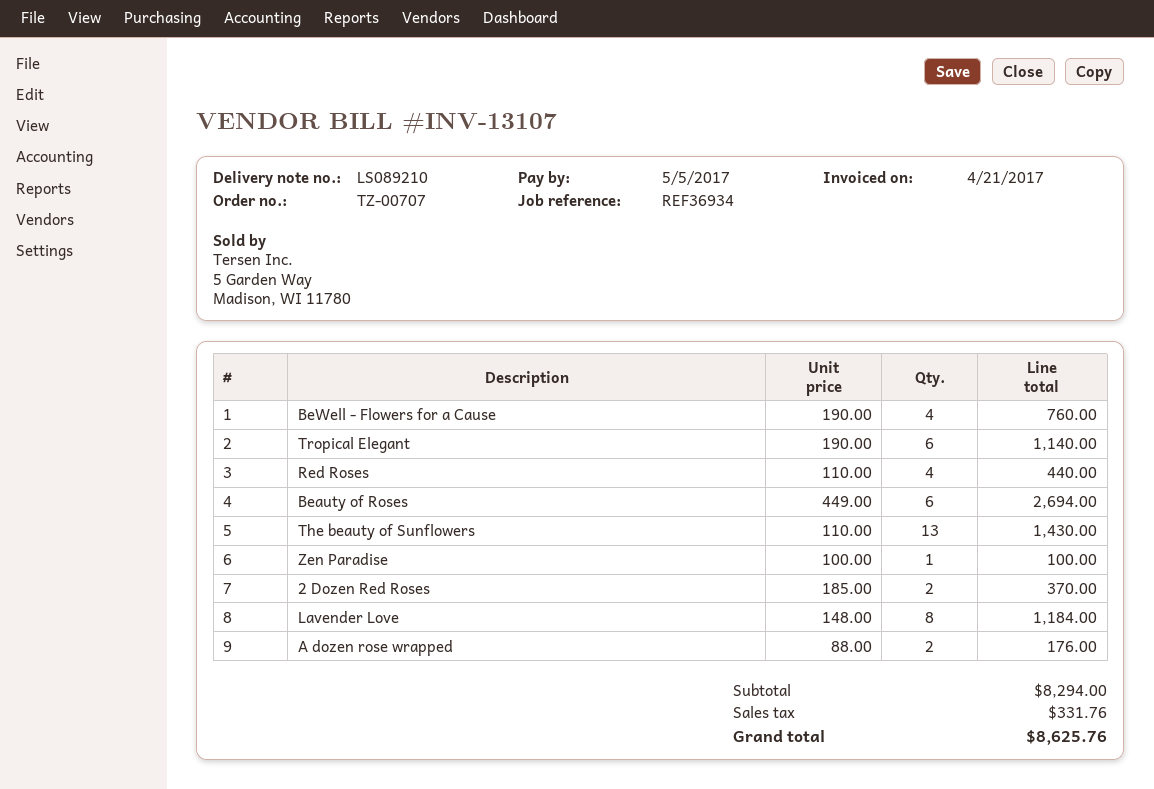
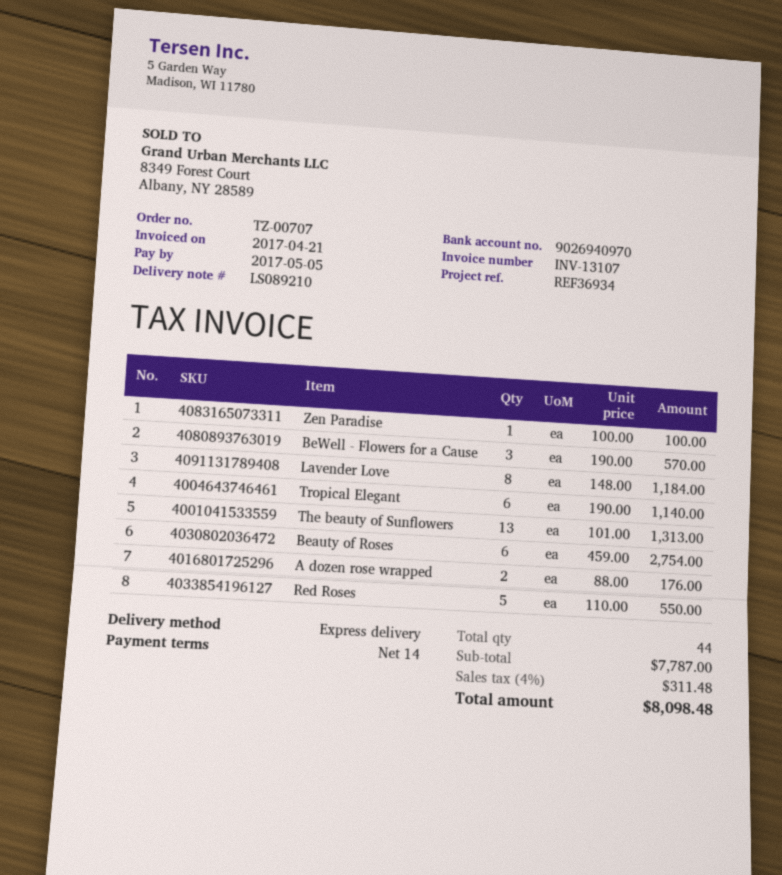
BeWell - Flowers for a Cause: 4 x 190.00 = 760.00 -> 3 x 190.00 = 570.00
Red Roses: 4 x 110.00 = 440.00 -> 5 x 110.00 = 550.00
Beauty of Roses: 6 x 449.00 = 2694.00 -> 6 x 459.00 = 2754.00
The beauty of Sunflowers: 13 x 110.00 = 1430.00 -> 13 x 101.00 = 1313.00
2 Dozen Red Roses: 2 x 185.00 = 370.00 -> none
subtotal: 8294.00 -> 7787.00
tax: 331.76 -> 311.48
total: 8625.76 -> 8098.48

